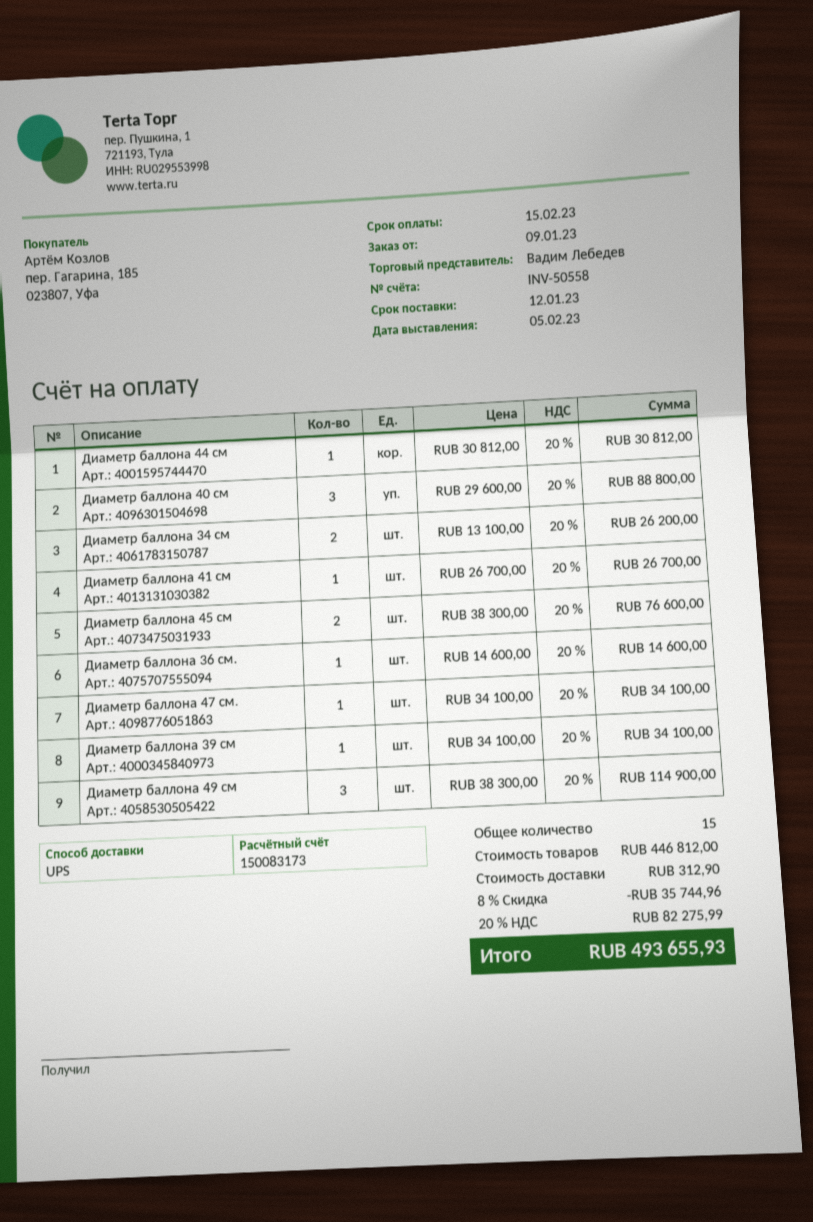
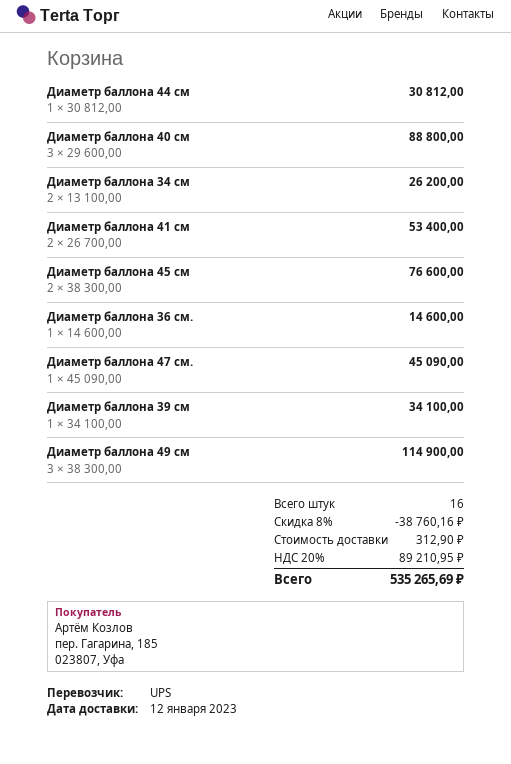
Диаметр баллона 41 см: 1 x 26700.00 = 26700.00 -> 2 x 26700.00 = 53400.00
Диаметр баллона 47 см.: 1 x 34100.00 = 34100.00 -> 1 x 45090.00 = 45090.00
total quantity: 15 -> 16
discount: 8% = 35744.96 -> 8% = 38760.16
tax: 20% = 82275.99 -> 20% = 89210.95
total: 493655.93 -> 535265.69

